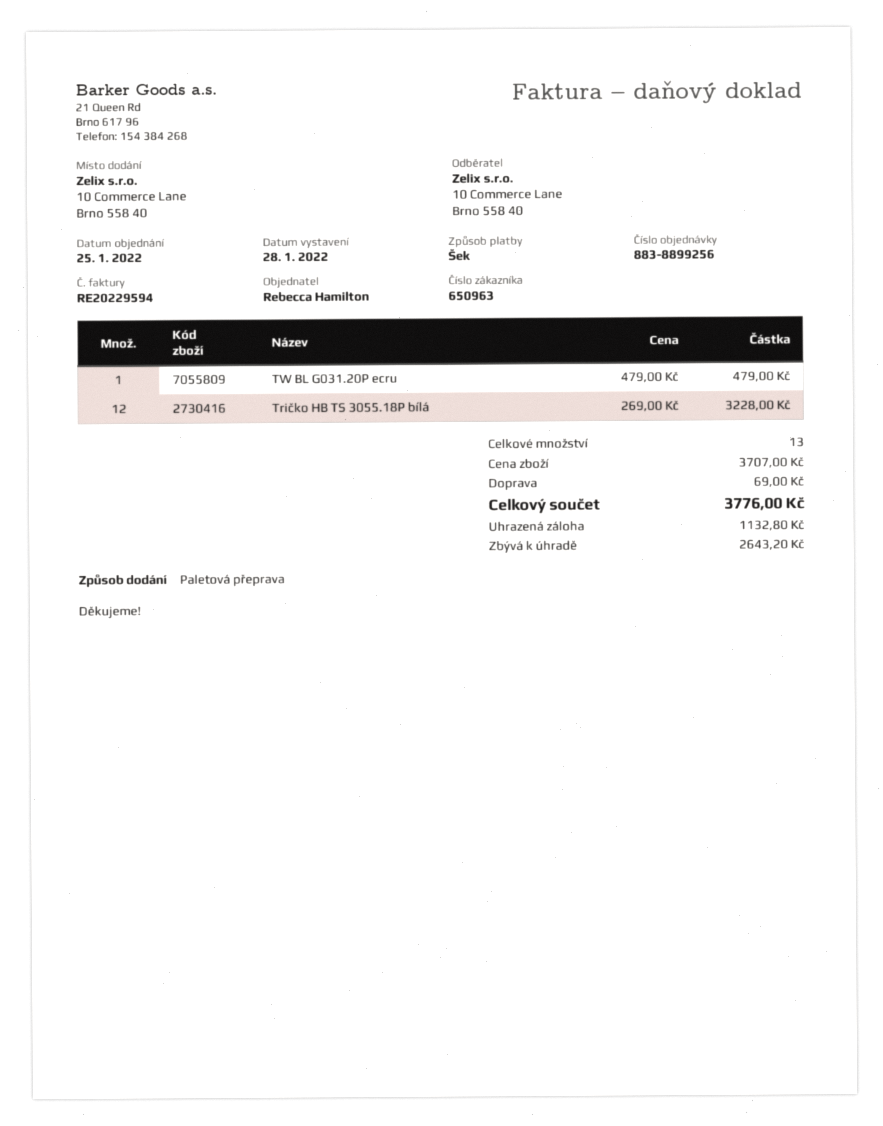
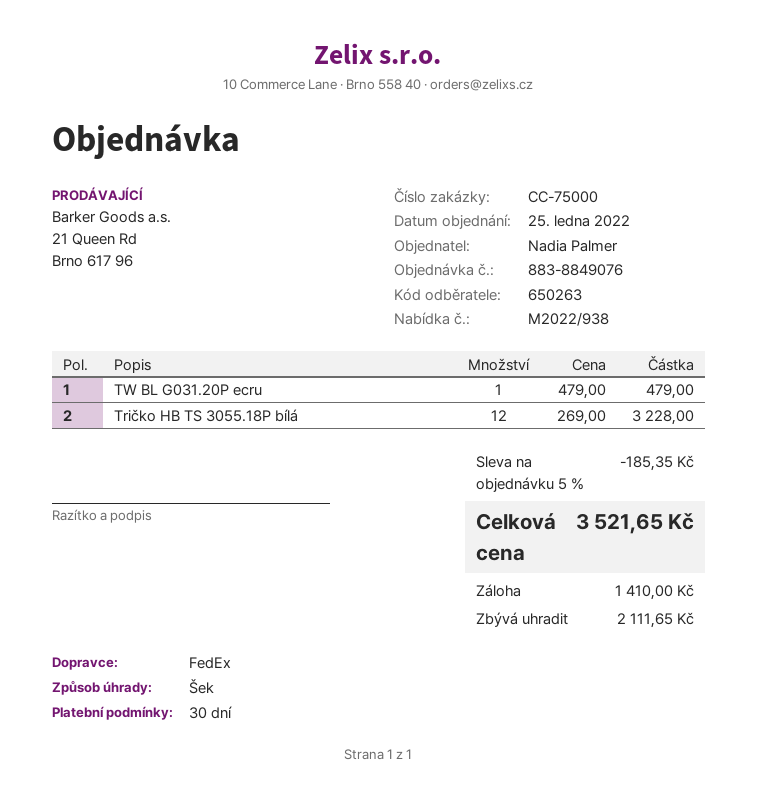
order number: 883-8899256 -> 883-8849076
customer number: 650963 -> 650263
ordered by: Rebecca Hamilton -> Nadia Palmer
shipping method: pallet freight -> FedEx
discount: none -> 5% = 185.35
shipping: 69.00 -> none
total: 3776.00 -> 3521.65
deposit: 1132.80 -> 1410.00
balance: 2643.20 -> 2111.65

